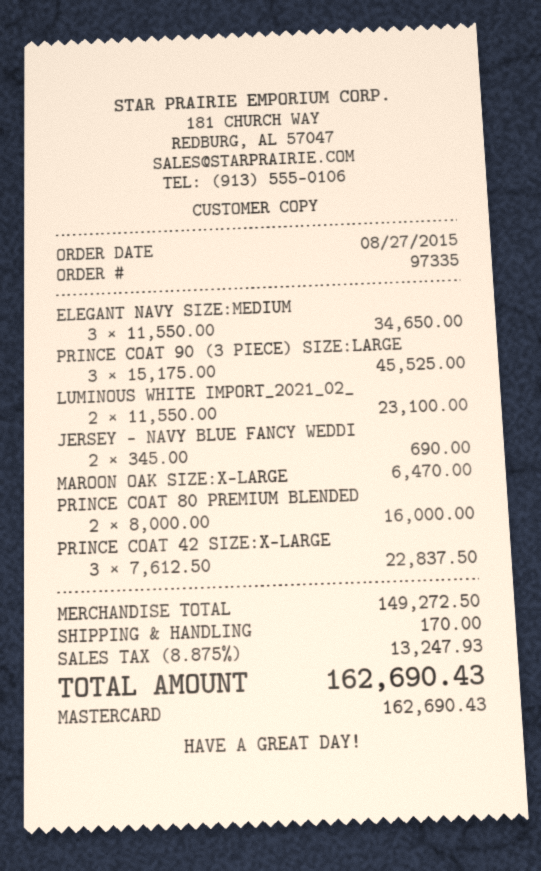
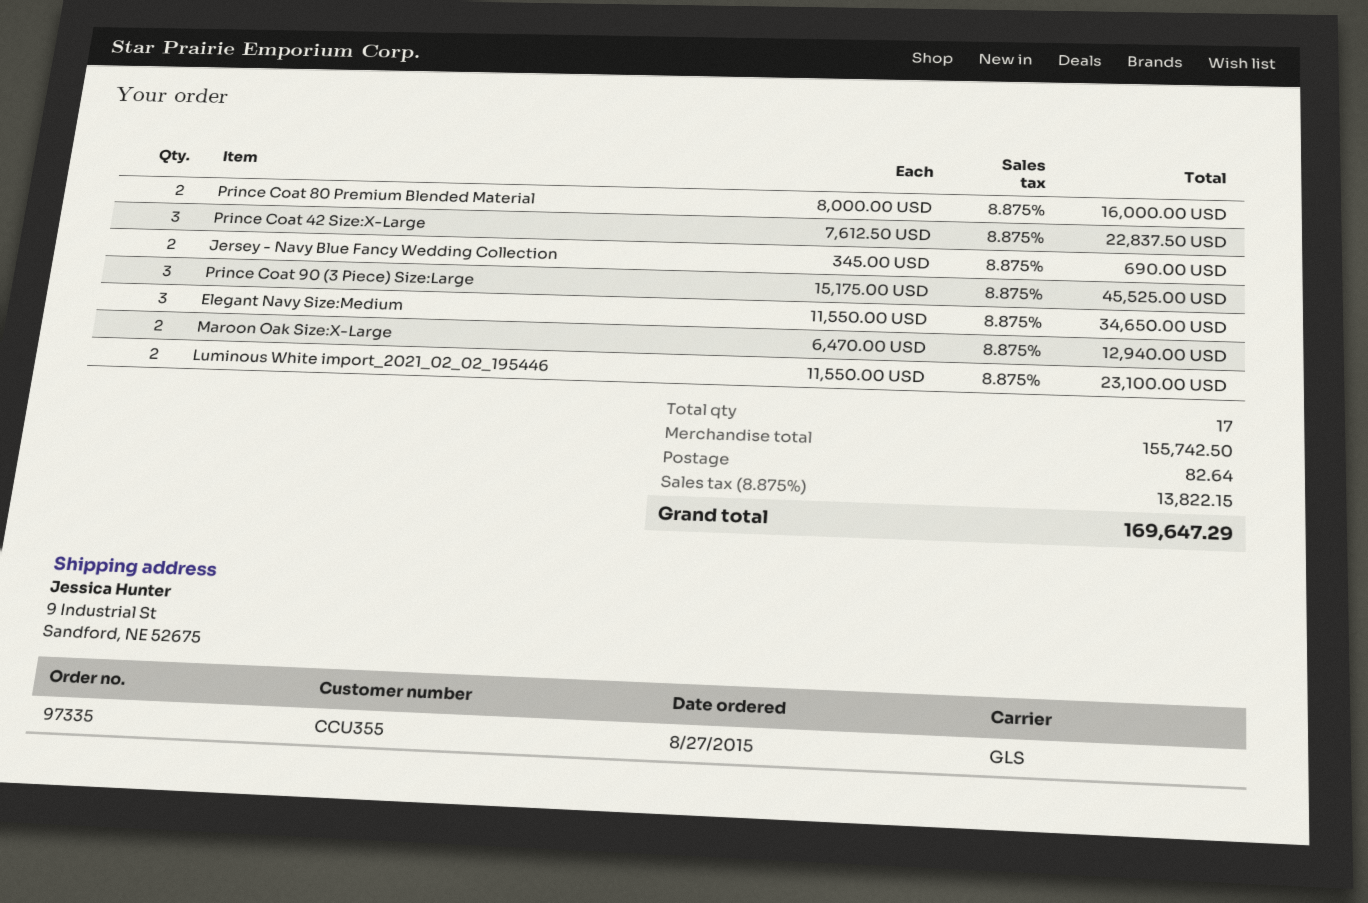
MAROON OAK SIZE:X-LARGE: 1 x 6470.00 = 6470.00 -> 2 x 6470.00 = 12940.00
subtotal: 149272.50 -> 155742.50
shipping: 170.00 -> 82.64
tax: 8.875% = 13247.93 -> 8.875% = 13822.15
total: 162690.43 -> 169647.29

